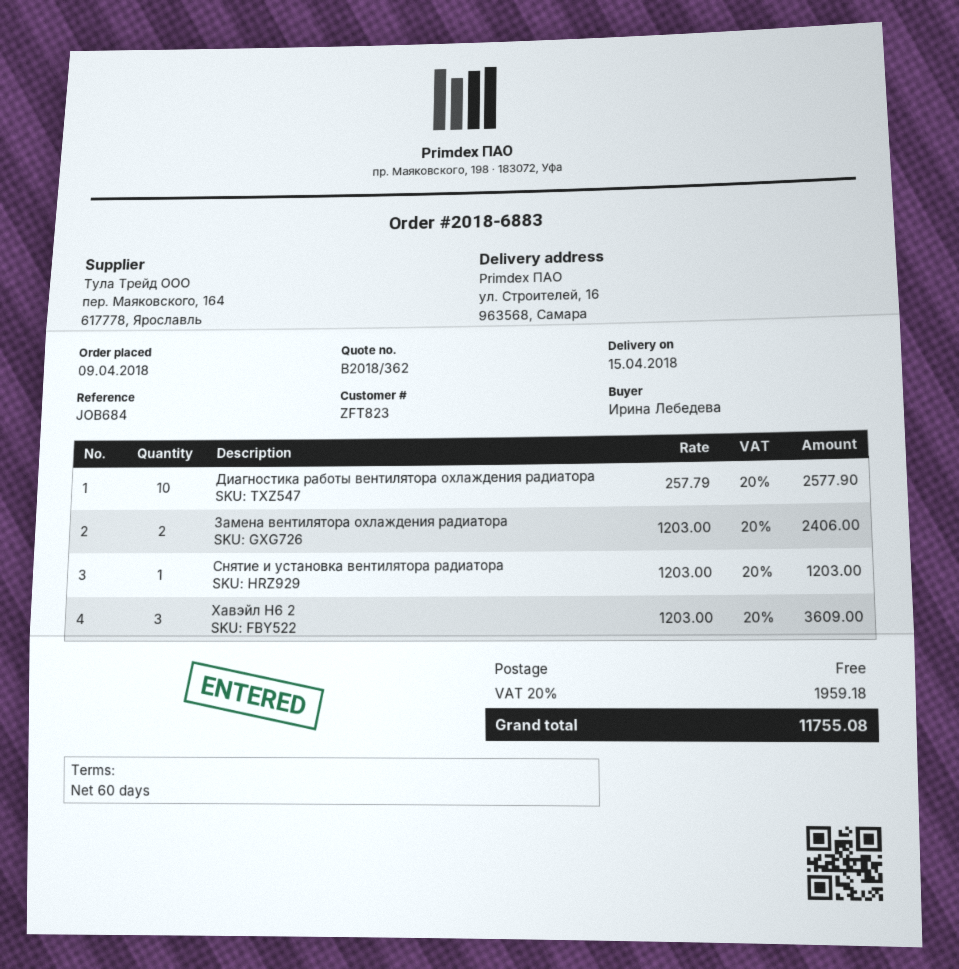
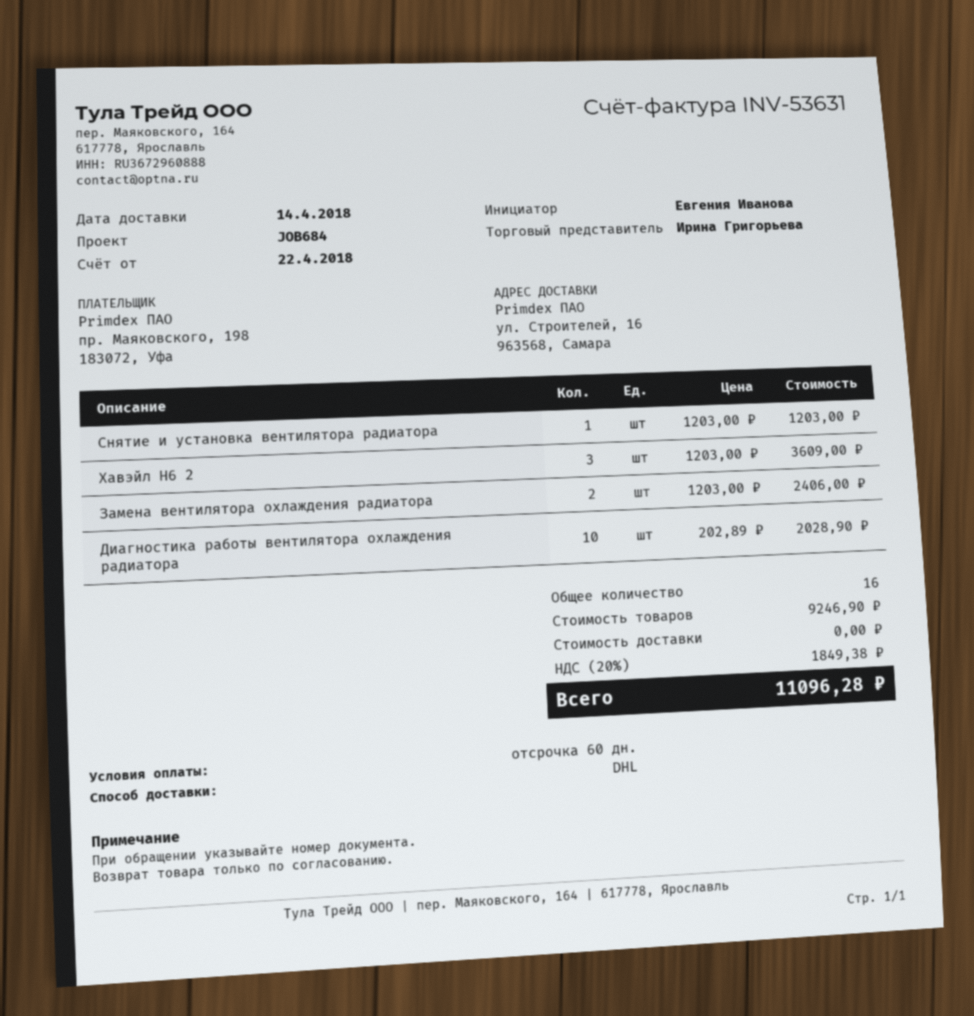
delivery date: 2018-04-15 -> 2018-04-14
ordered by: Ирина Лебедева -> Евгения Иванова
Диагностика работы вентилятора охлаждения радиатора: 10 x 257.79 = 2577.90 -> 10 x 202.89 = 2028.90
tax: 20% = 1959.18 -> 20% = 1849.38
total: 11755.08 -> 11096.28

